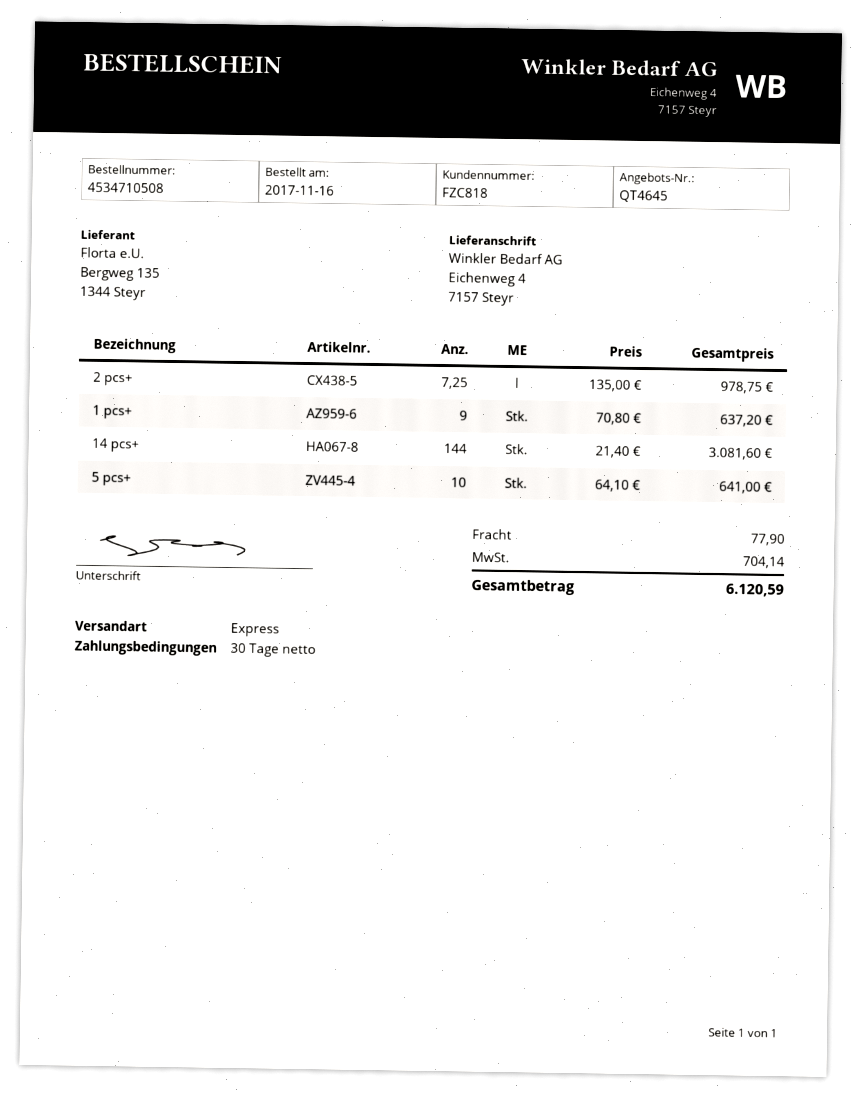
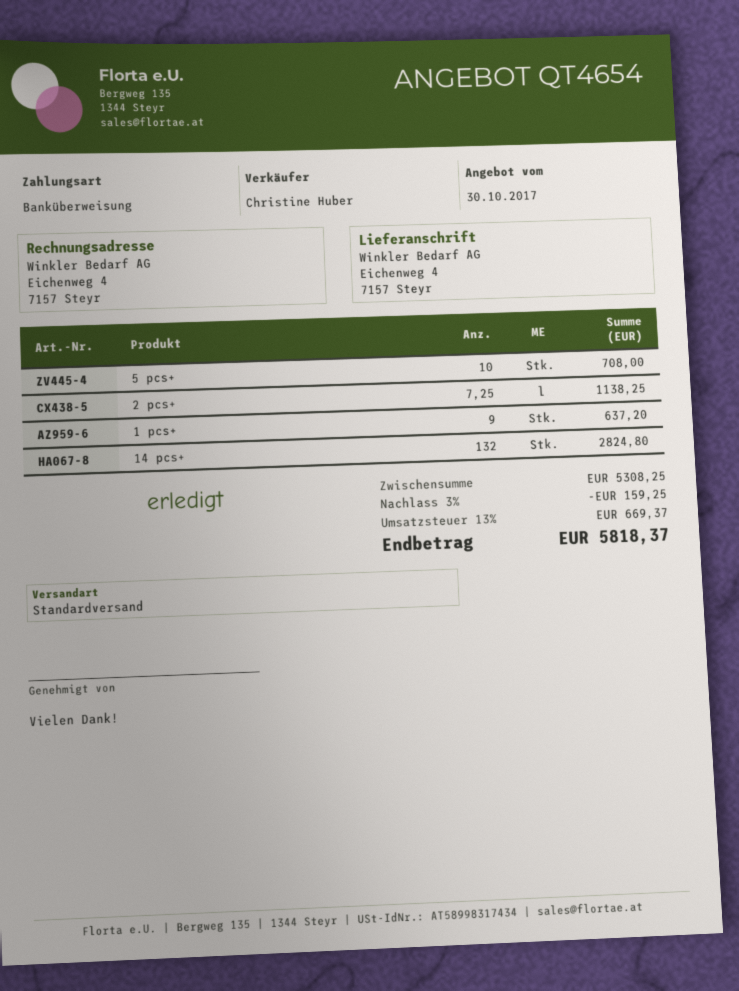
quote number: QT4645 -> QT4654
shipping method: express -> standard
2 pcs+: 7.25 for 978.75 -> 7.25 for 1138.25
14 pcs+: 144 for 3081.60 -> 132 for 2824.80
5 pcs+: 10 for 641.00 -> 10 for 708.00
discount: none -> 3% = 159.25
shipping: 77.90 -> none
tax: 704.14 -> 669.37
total: 6120.59 -> 5818.37

